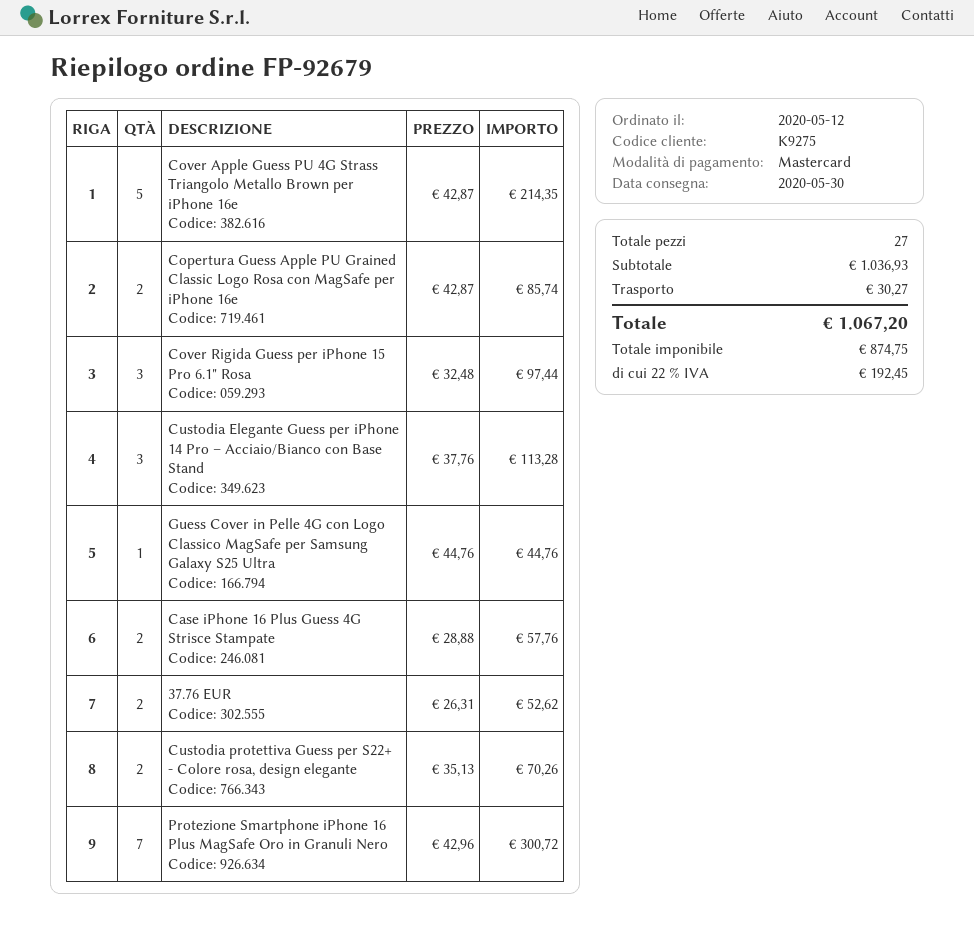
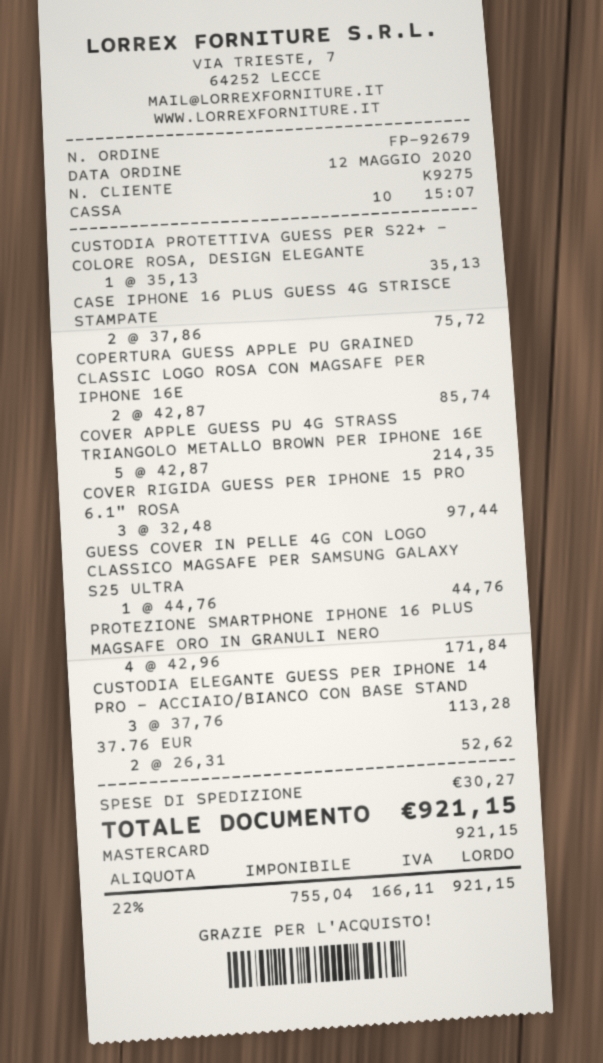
Case iPhone 16 Plus Guess 4G Strisce Stampate: 2 x 28.88 = 57.76 -> 2 x 37.86 = 75.72
Custodia protettiva Guess per S22+ - Colore rosa, design elegante: 2 x 35.13 = 70.26 -> 1 x 35.13 = 35.13
Protezione Smartphone iPhone 16 Plus MagSafe Oro in Granuli Nero: 7 x 42.96 = 300.72 -> 4 x 42.96 = 171.84
net: 874.75 -> 755.04
tax: 22% = 192.45 -> 22% = 166.11
total: 1067.20 -> 921.15

